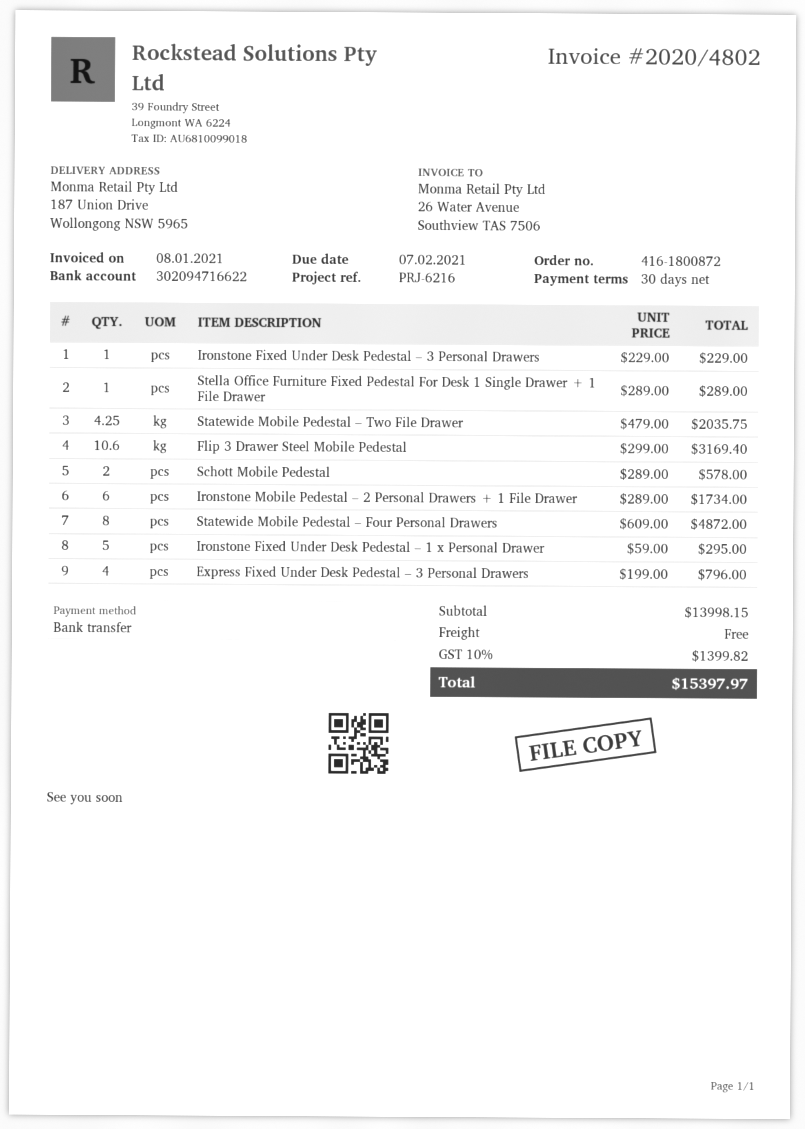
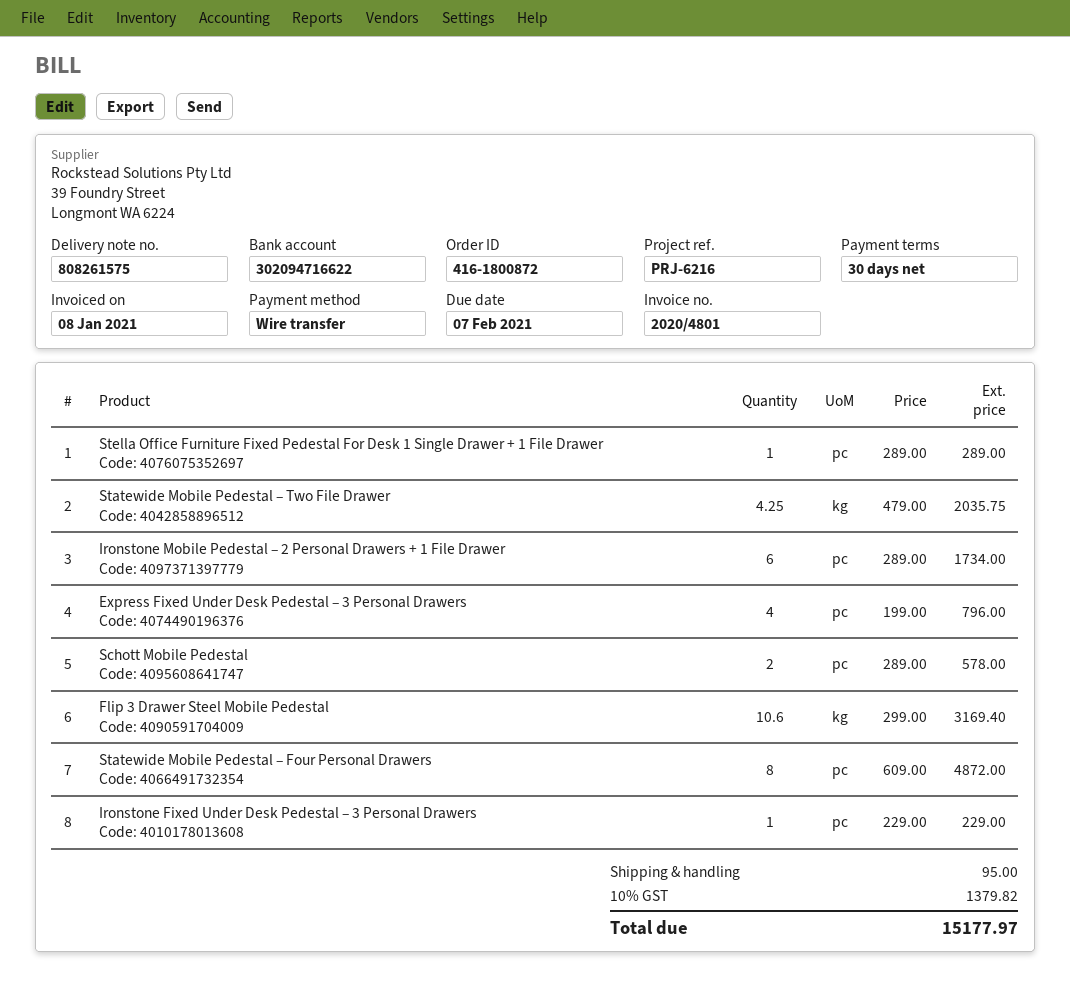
invoice number: 2020/4802 -> 2020/4801
Ironstone Fixed Under Desk Pedestal – 1 x Personal Drawer: 5 x 59.00 = 295.00 -> none
shipping: 0.00 -> 95.00
tax: 10% = 1399.82 -> 10% = 1379.82
total: 15397.97 -> 15177.97

